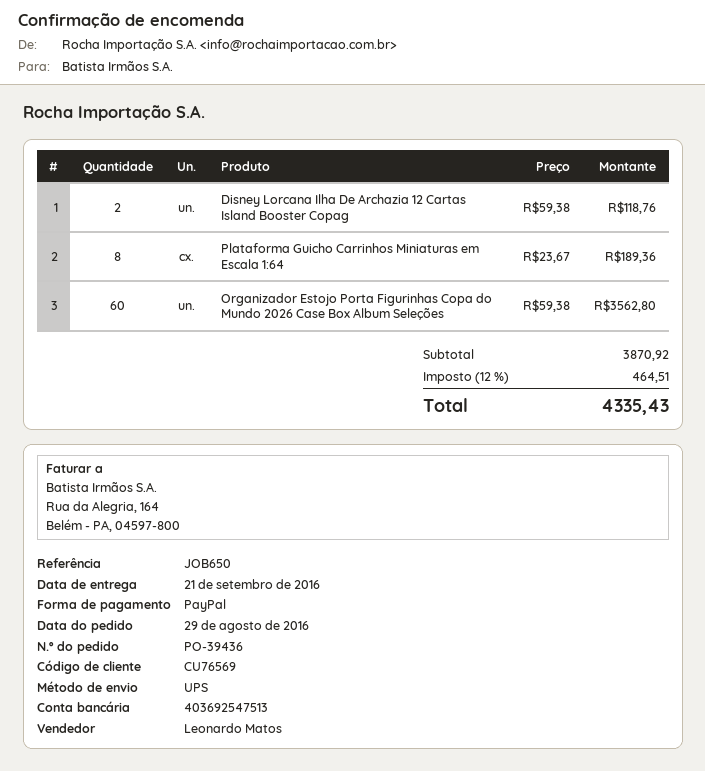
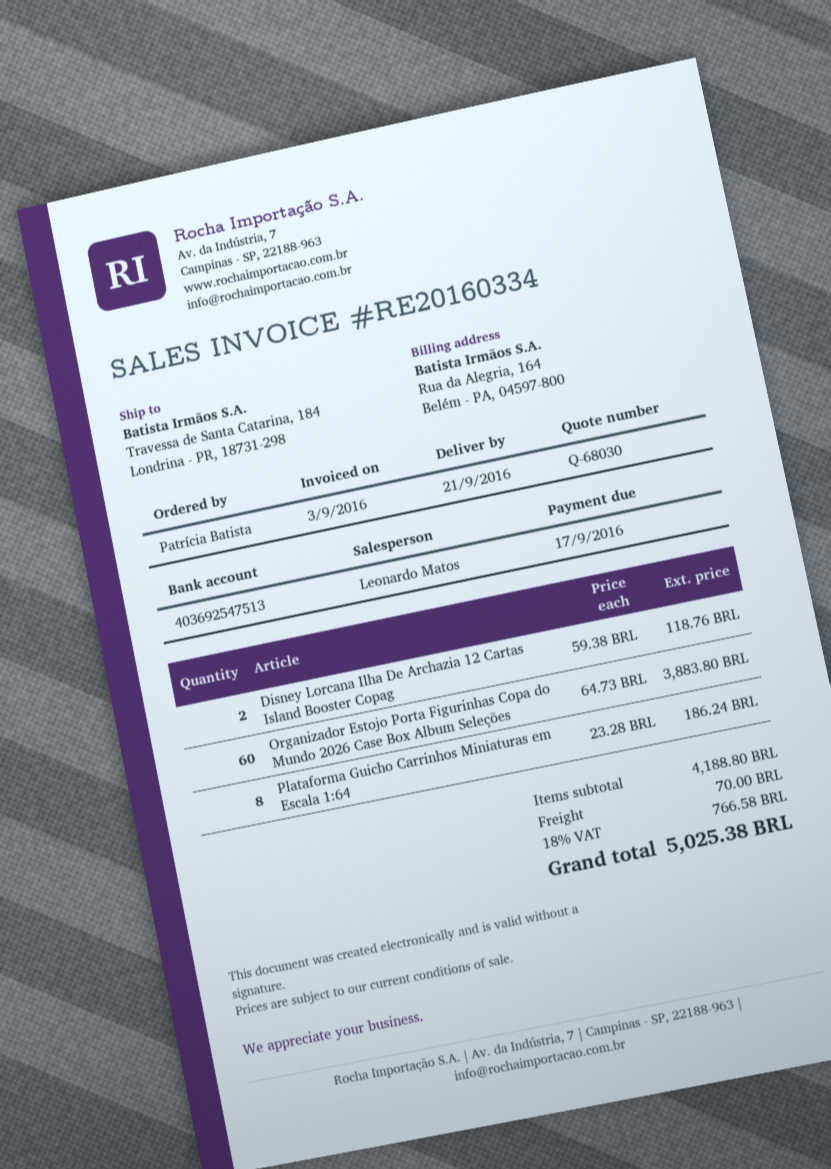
Plataforma Guicho Carrinhos Miniaturas em Escala 1:64: 8 x 23.67 = 189.36 -> 8 x 23.28 = 186.24
Organizador Estojo Porta Figurinhas Copa do Mundo 2026 Case Box Album Seleções: 60 x 59.38 = 3562.80 -> 60 x 64.73 = 3883.80
subtotal: 3870.92 -> 4188.80
shipping: none -> 70.00
tax: 12% = 464.51 -> 18% = 766.58
total: 4335.43 -> 5025.38

